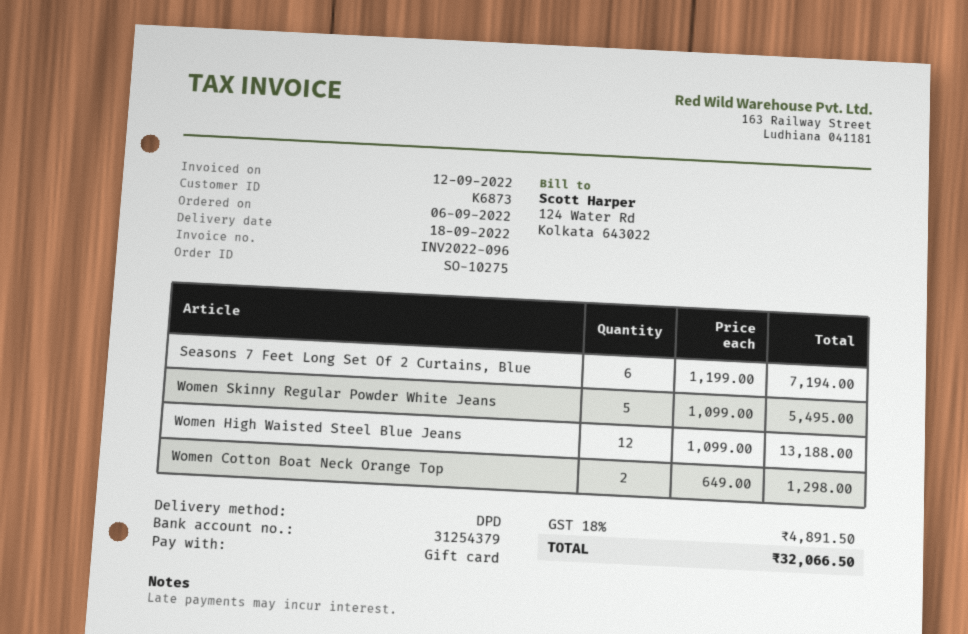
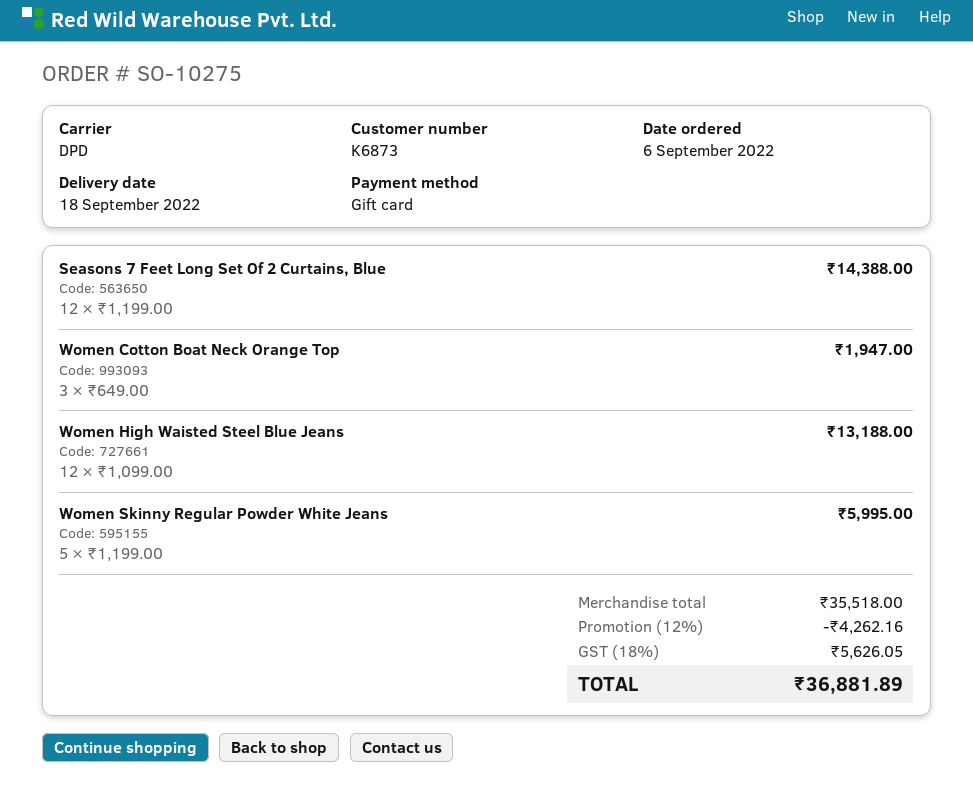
Seasons 7 Feet Long Set Of 2 Curtains, Blue: 6 x 1199.00 = 7194.00 -> 12 x 1199.00 = 14388.00
Women Skinny Regular Powder White Jeans: 5 x 1099.00 = 5495.00 -> 5 x 1199.00 = 5995.00
Women Cotton Boat Neck Orange Top: 2 x 649.00 = 1298.00 -> 3 x 649.00 = 1947.00
discount: none -> 12% = 4262.16
tax: 18% = 4891.50 -> 18% = 5626.05
total: 32066.50 -> 36881.89

